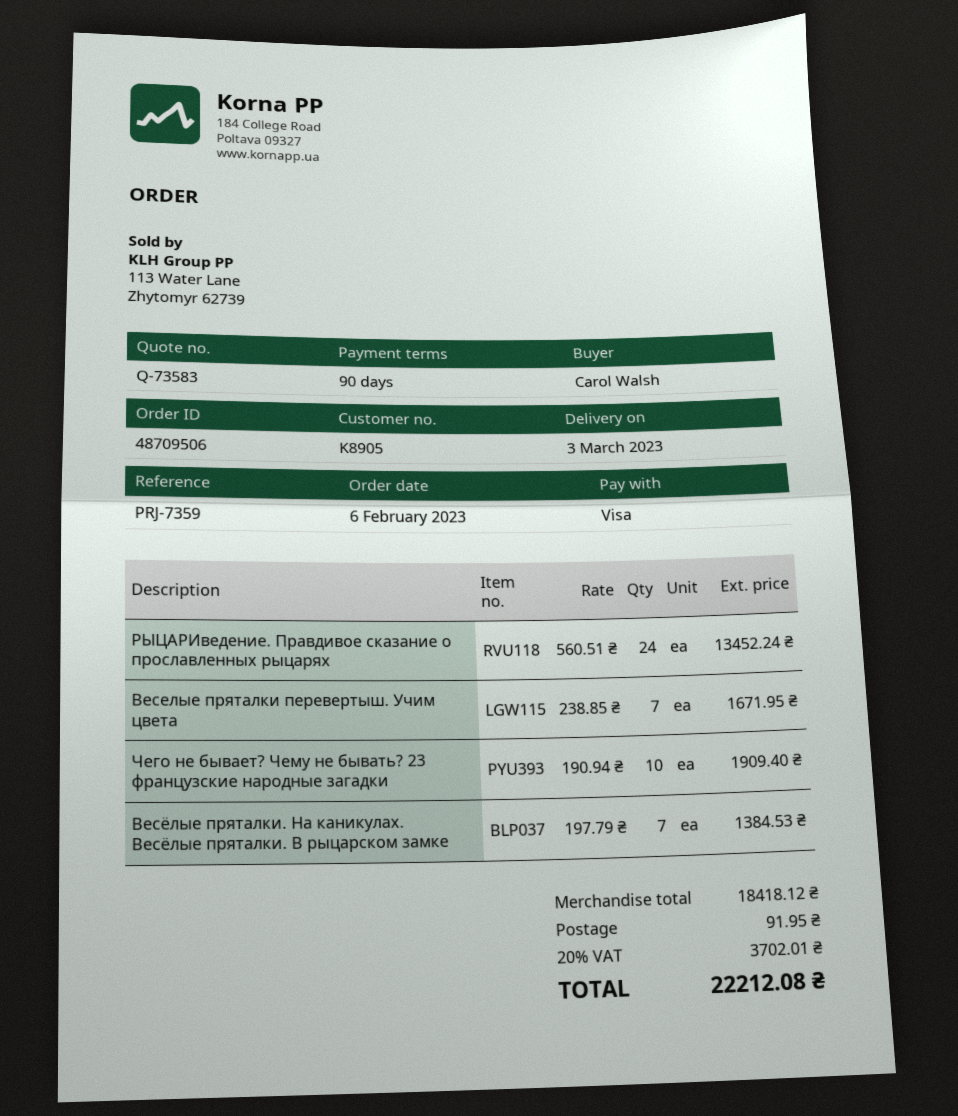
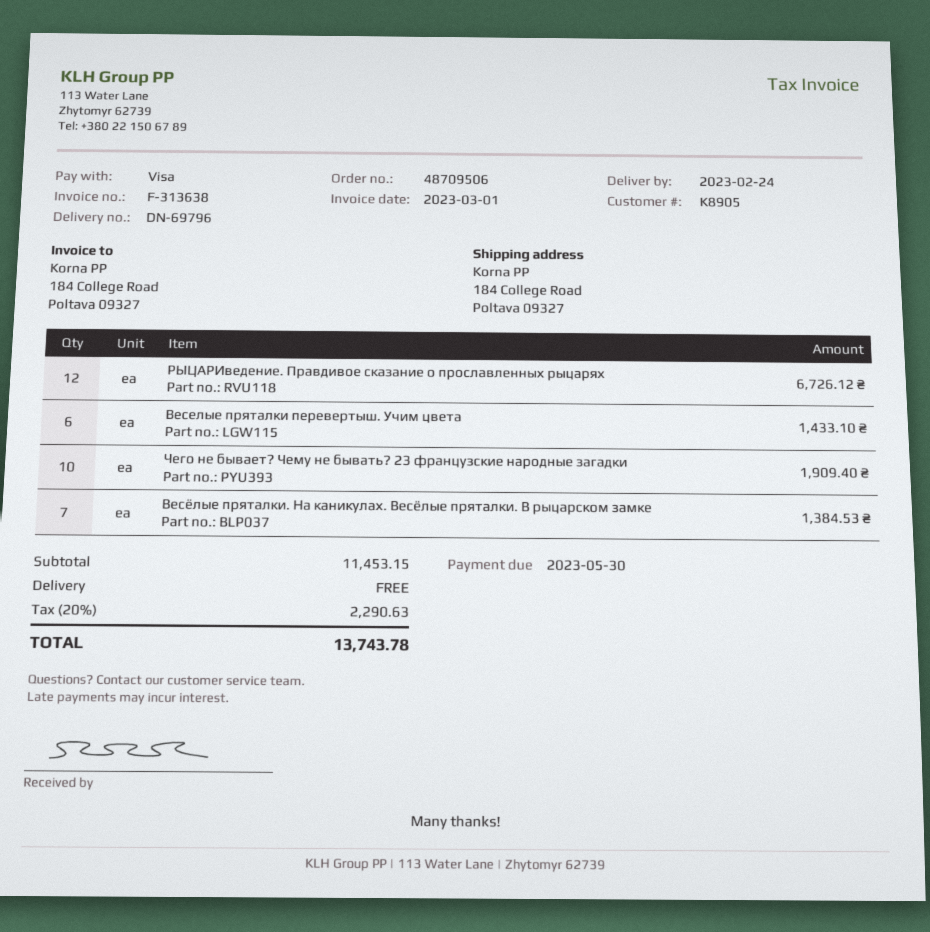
delivery date: 2023-03-03 -> 2023-02-24
РЫЦАРИведение. Правдивое сказание о прославленных рыцарях: 24 for 13452.24 -> 12 for 6726.12
Веселые пряталки перевертыш. Учим цвета: 7 for 1671.95 -> 6 for 1433.10
subtotal: 18418.12 -> 11453.15
shipping: 91.95 -> 0.00
tax: 20% = 3702.01 -> 20% = 2290.63
total: 22212.08 -> 13743.78

